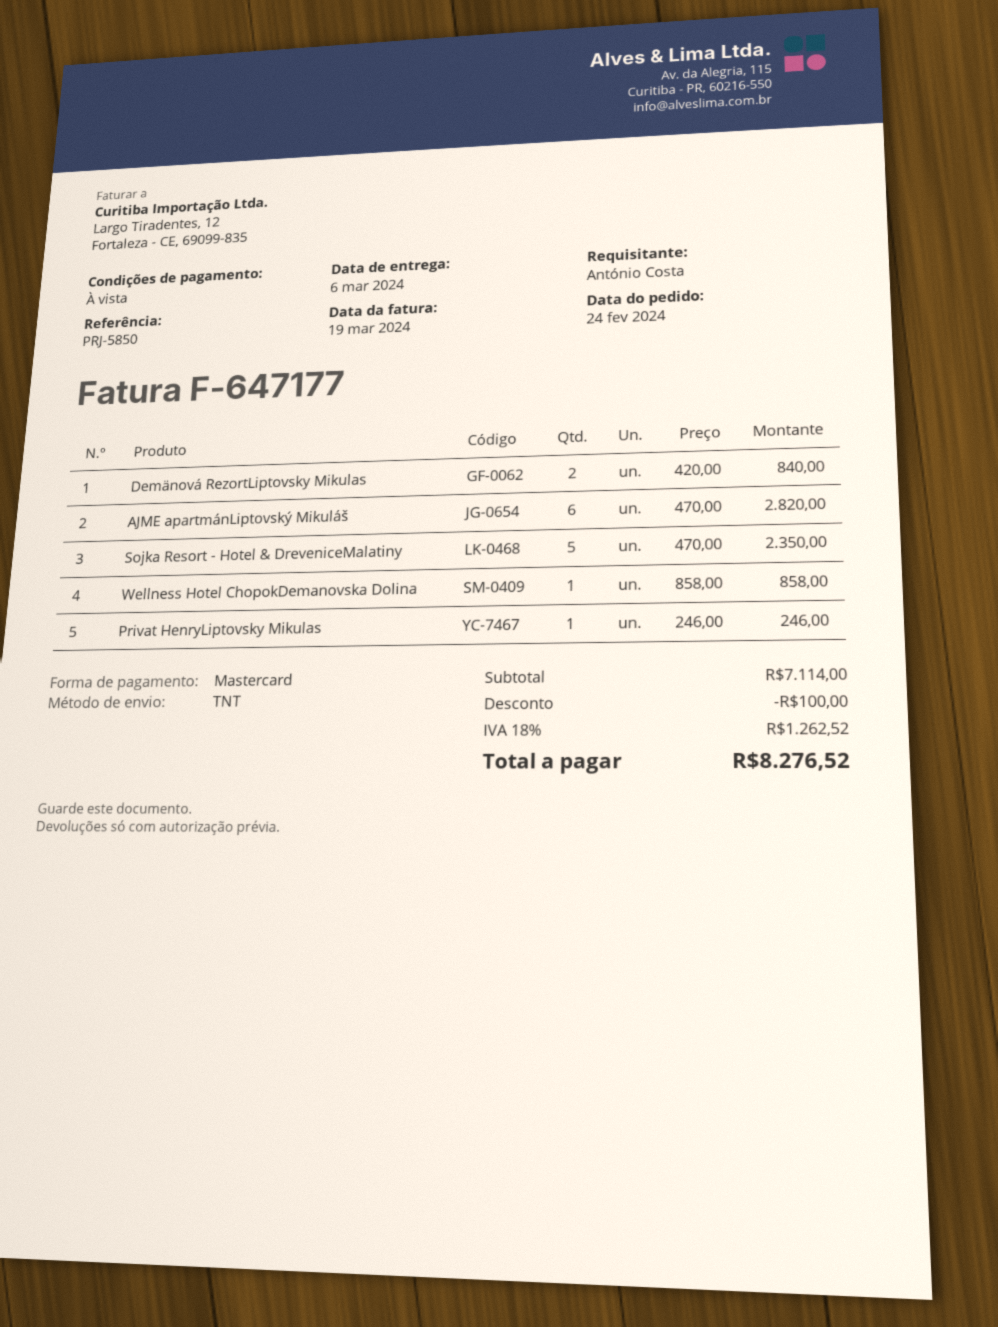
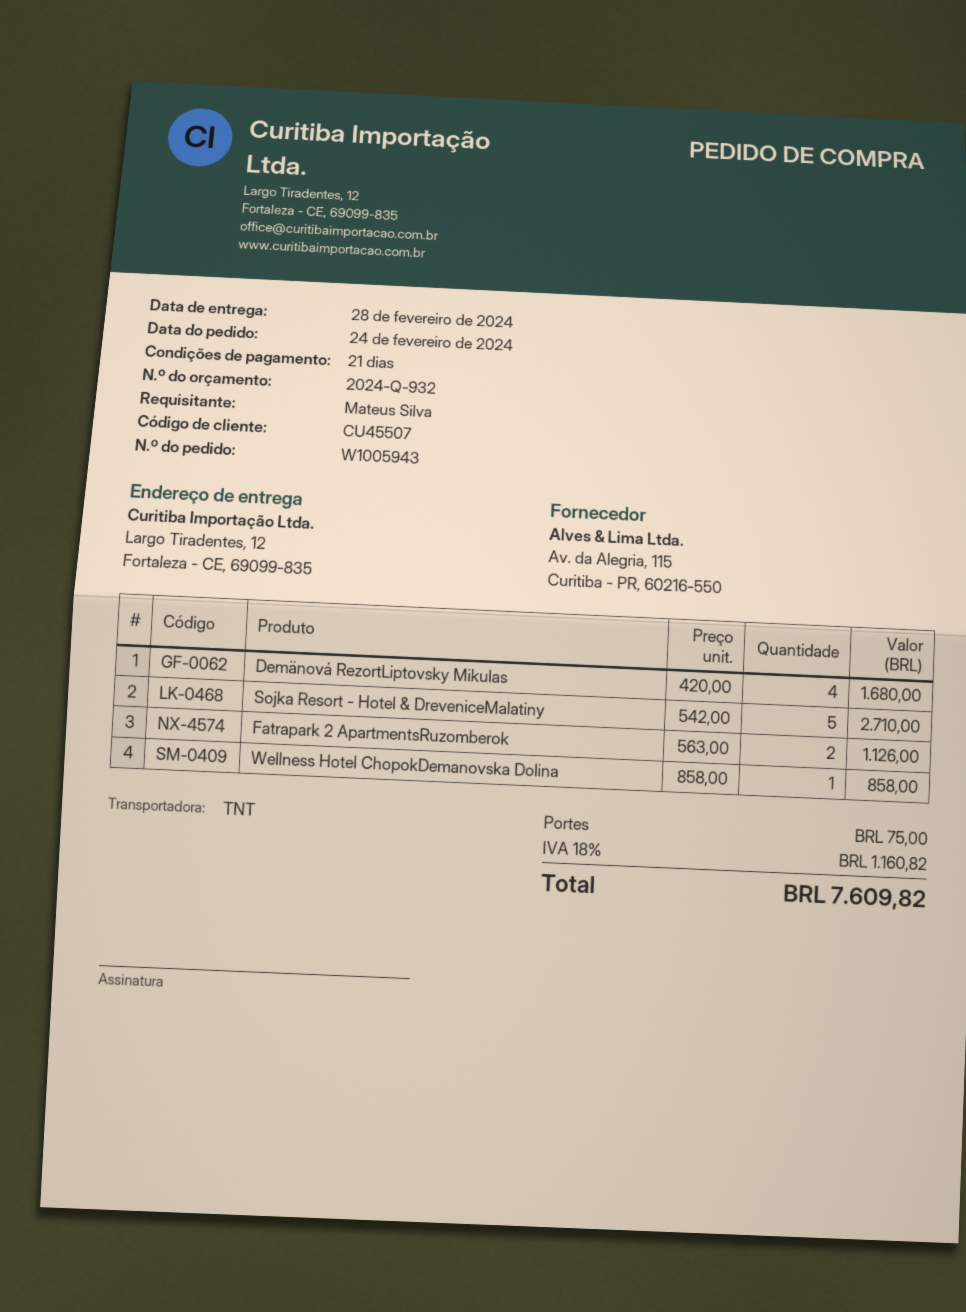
delivery date: 2024-03-06 -> 2024-02-28
payment terms: on receipt -> 21 days
ordered by: António Costa -> Mateus Silva
Demänová RezortLiptovsky Mikulas: 2 x 420.00 = 840.00 -> 4 x 420.00 = 1680.00
AJME apartmánLiptovský Mikuláš: 6 x 470.00 = 2820.00 -> none
Sojka Resort - Hotel & DreveniceMalatiny: 5 x 470.00 = 2350.00 -> 5 x 542.00 = 2710.00
Privat HenryLiptovsky Mikulas: 1 x 246.00 = 246.00 -> none
Fatrapark 2 ApartmentsRuzomberok: none -> 2 x 563.00 = 1126.00
discount: 100.00 -> none
shipping: none -> 75.00
tax: 18% = 1262.52 -> 18% = 1160.82
total: 8276.52 -> 7609.82

